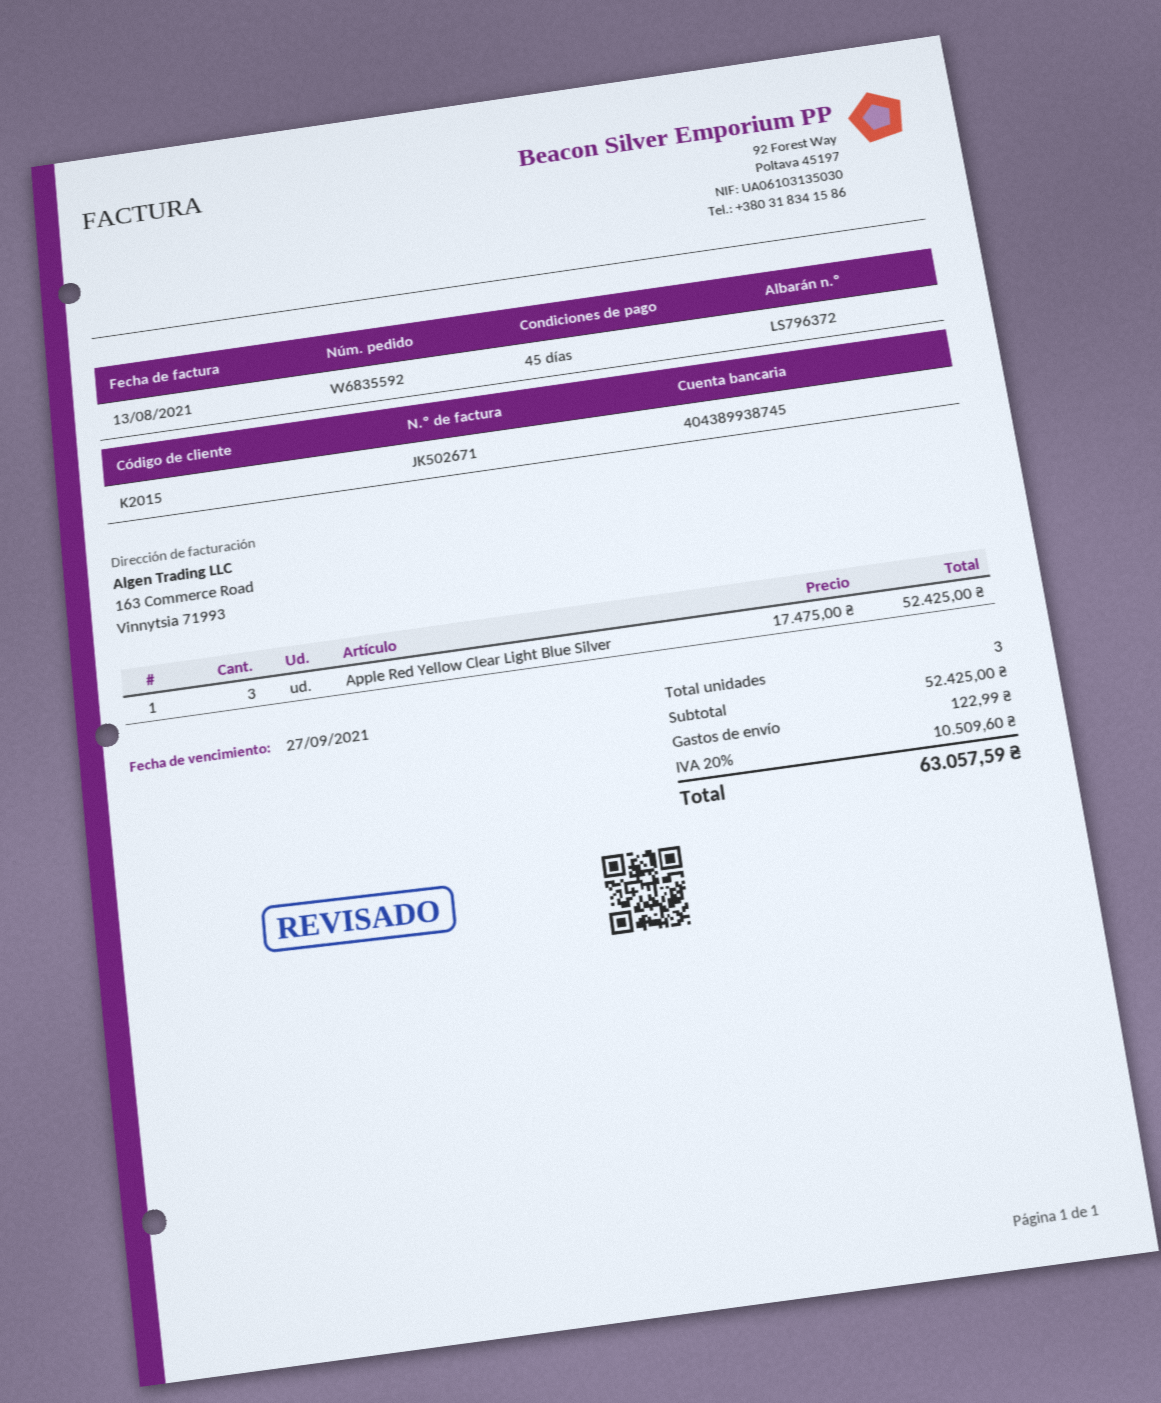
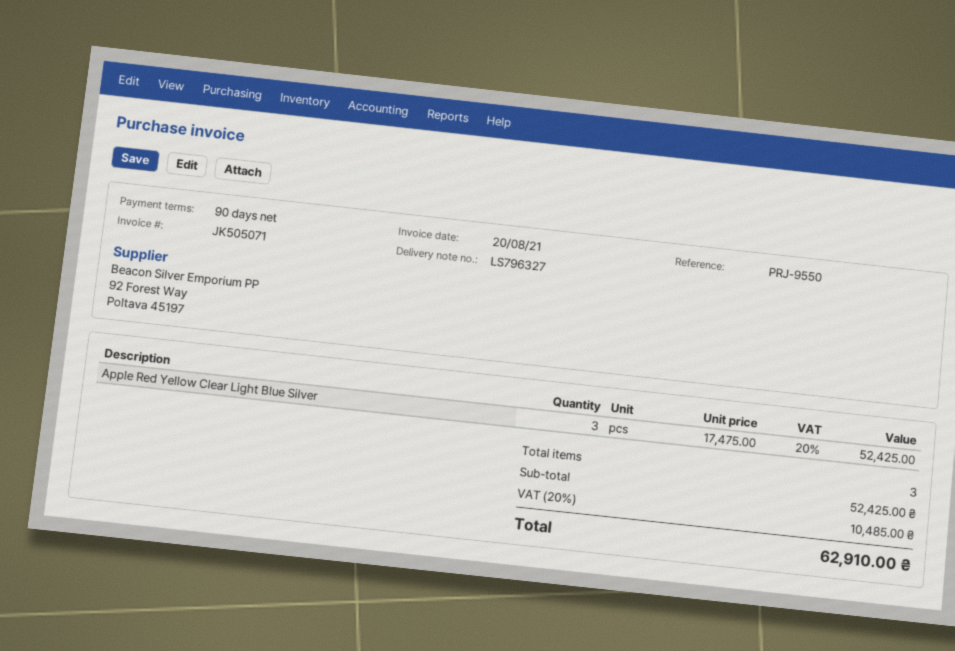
delivery note number: LS796372 -> LS796327
invoice number: JK502671 -> JK505071
invoice date: 2021-08-13 -> 2021-08-20
payment terms: 45 days -> 90 days
shipping: 122.99 -> none
tax: 20% = 10509.60 -> 20% = 10485.00
total: 63057.59 -> 62910.00

